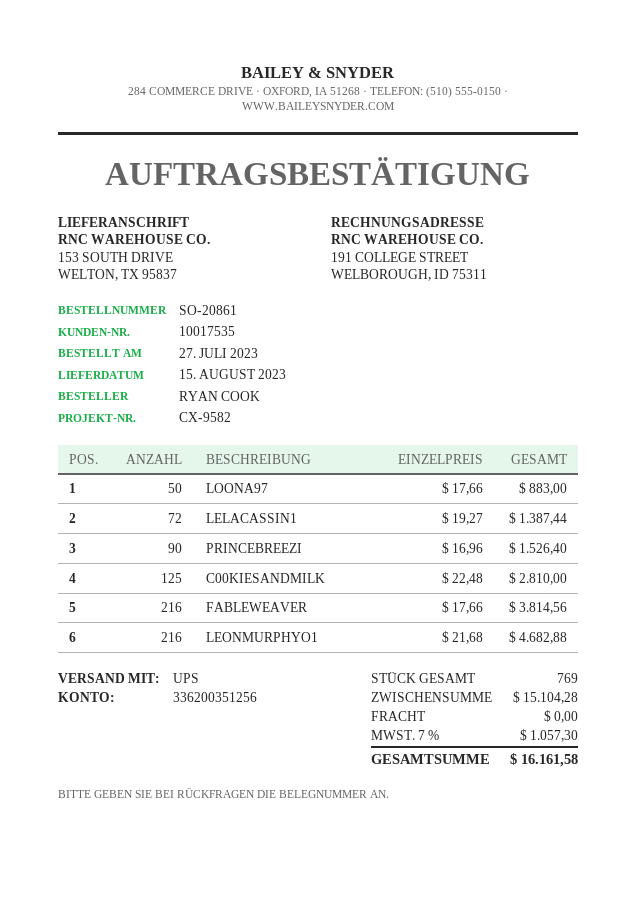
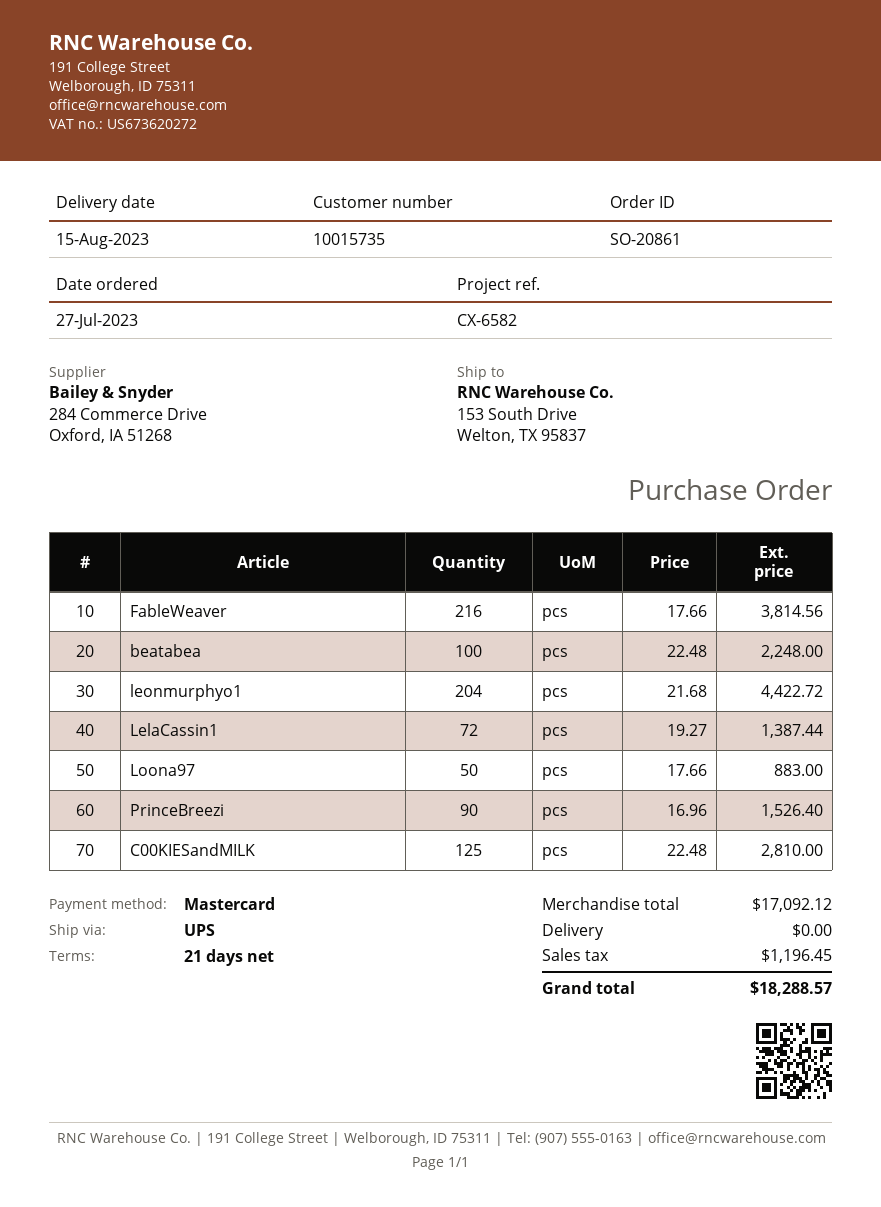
customer number: 10017535 -> 10015735
reference: CX-9582 -> CX-6582
LEONMURPHYO1: 216 x 21.68 = 4682.88 -> 204 x 21.68 = 4422.72
beatabea: none -> 100 x 22.48 = 2248.00
subtotal: 15104.28 -> 17092.12
tax: 1057.30 -> 1196.45
total: 16161.58 -> 18288.57

